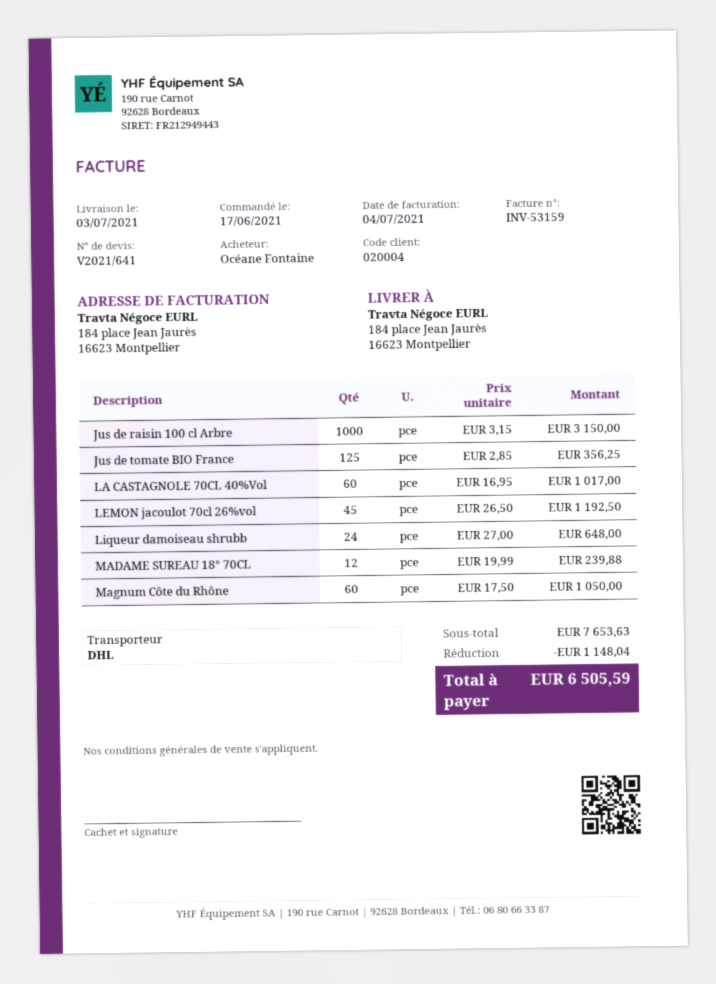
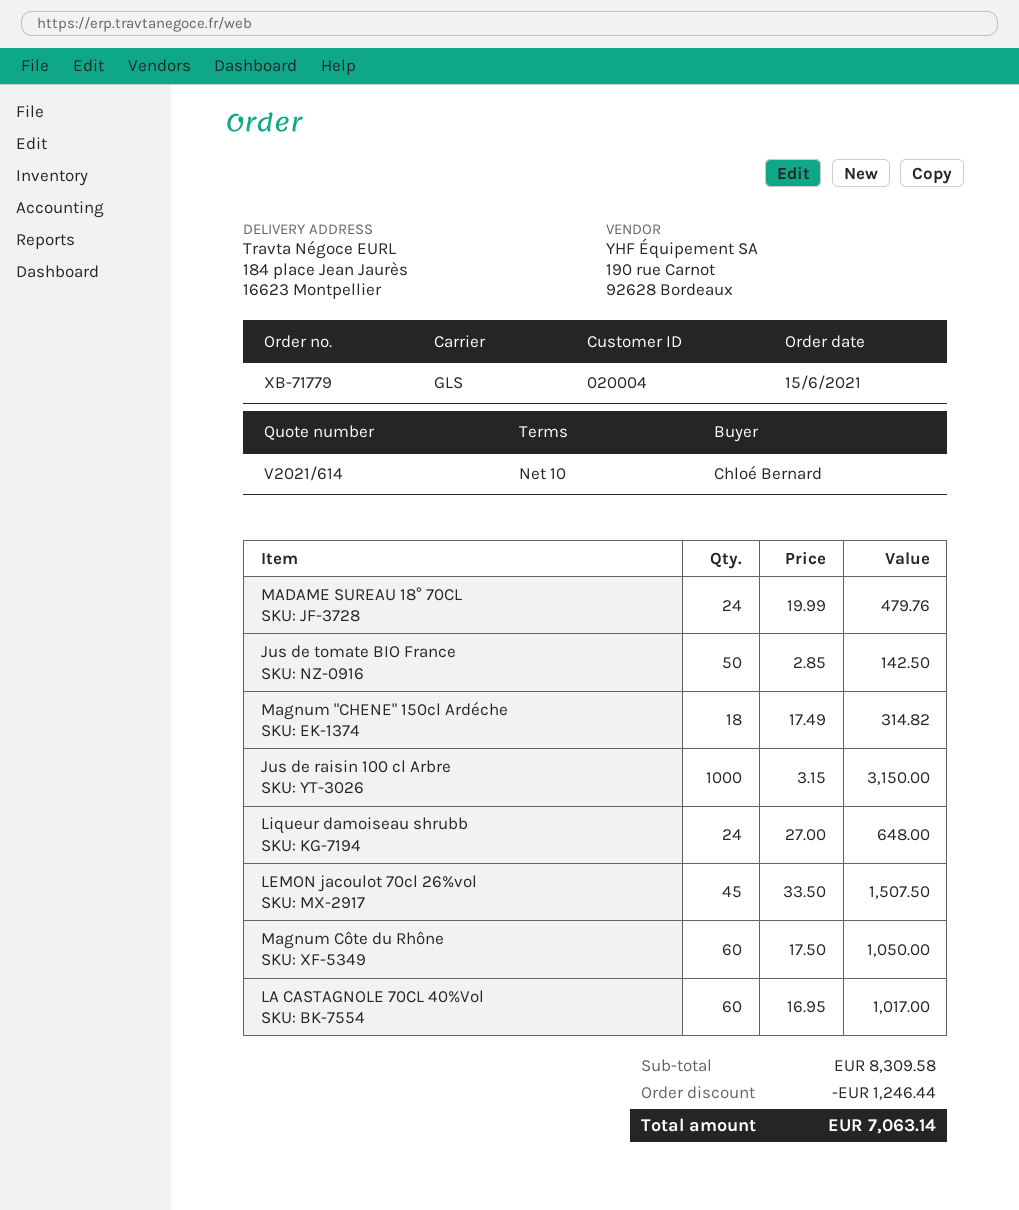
quote number: V2021/641 -> V2021/614
order date: 2021-06-17 -> 2021-06-15
ordered by: Océane Fontaine -> Chloé Bernard
shipping method: DHL -> GLS
Jus de tomate BIO France: 125 x 2.85 = 356.25 -> 50 x 2.85 = 142.50
LEMON jacoulot 70cl 26%vol: 45 x 26.50 = 1192.50 -> 45 x 33.50 = 1507.50
MADAME SUREAU 18° 70CL: 12 x 19.99 = 239.88 -> 24 x 19.99 = 479.76
Magnum "CHENE" 150cl Ardéche: none -> 18 x 17.49 = 314.82
subtotal: 7653.63 -> 8309.58
discount: 1148.04 -> 1246.44
total: 6505.59 -> 7063.14

